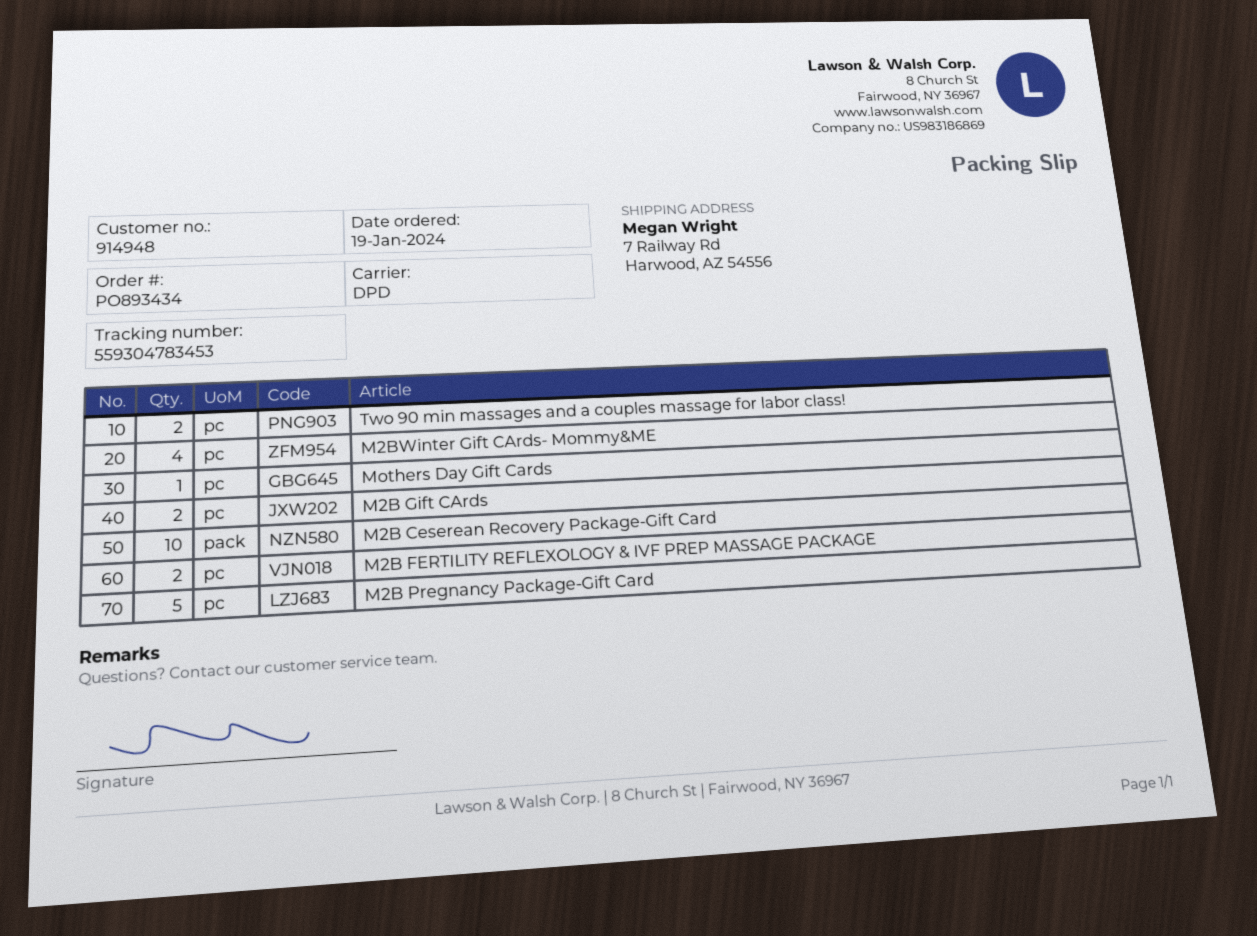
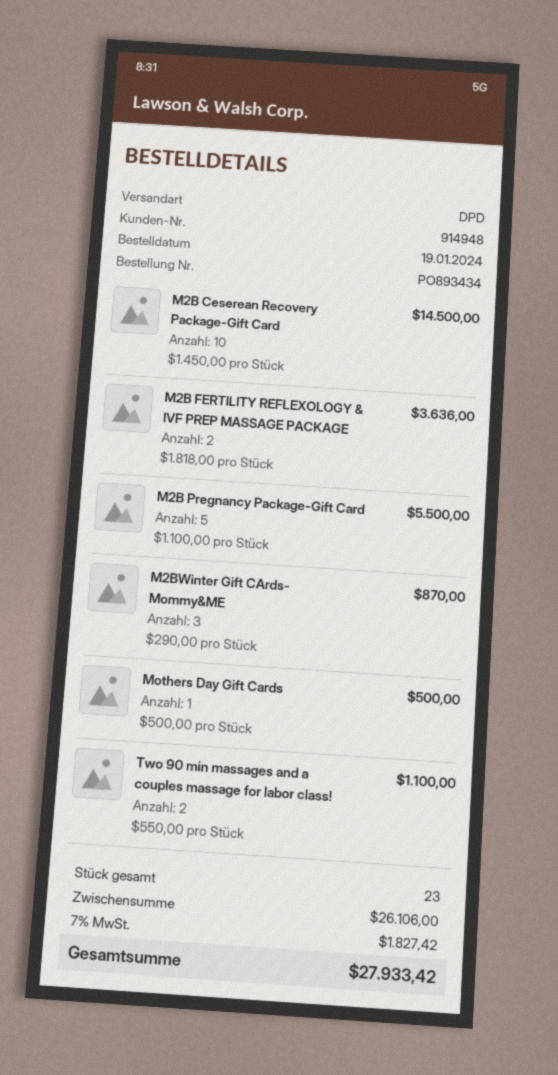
M2BWinter Gift CArds- Mommy&ME: 4 -> 3
M2B Gift CArds: 2 -> none

